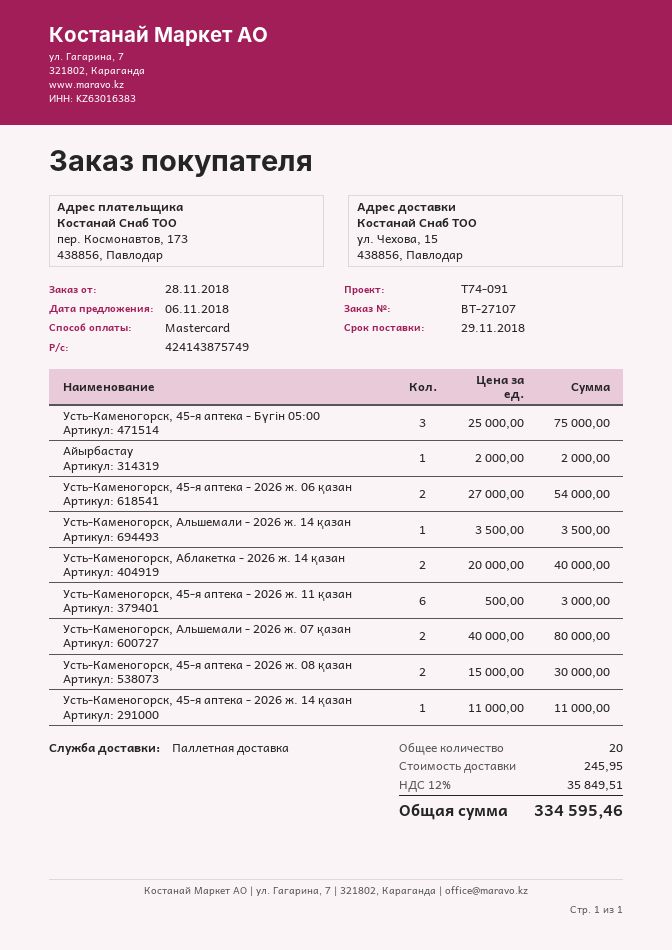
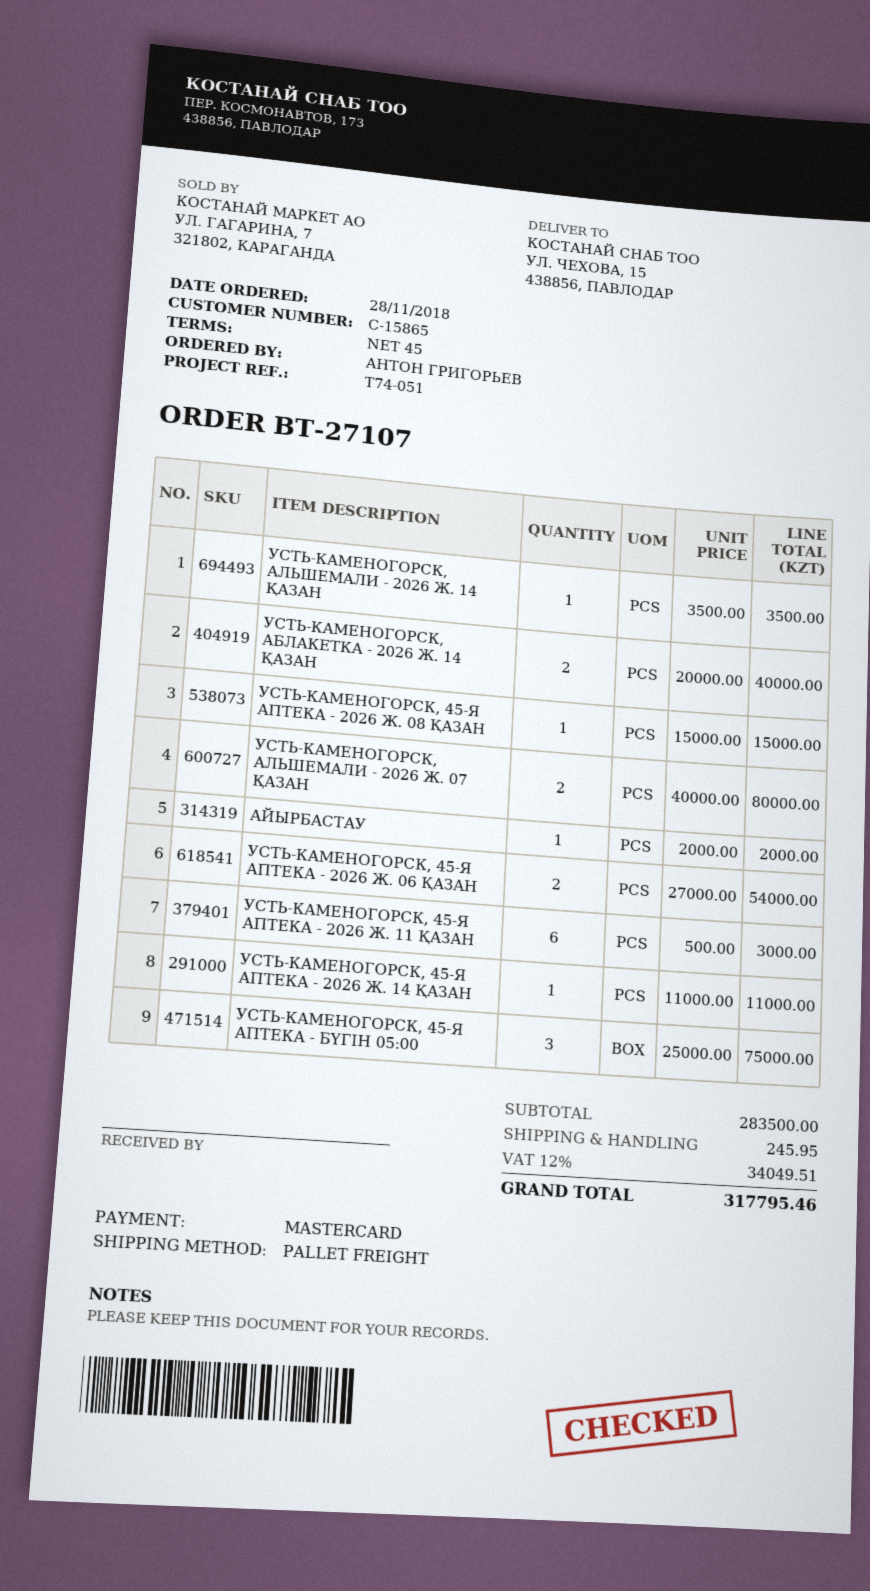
reference: T74-091 -> T74-051
Усть-Каменогорск, 45-я аптека - 2026 ж. 08 қазан: 2 x 15000.00 = 30000.00 -> 1 x 15000.00 = 15000.00
tax: 12% = 35849.51 -> 12% = 34049.51
total: 334595.46 -> 317795.46

